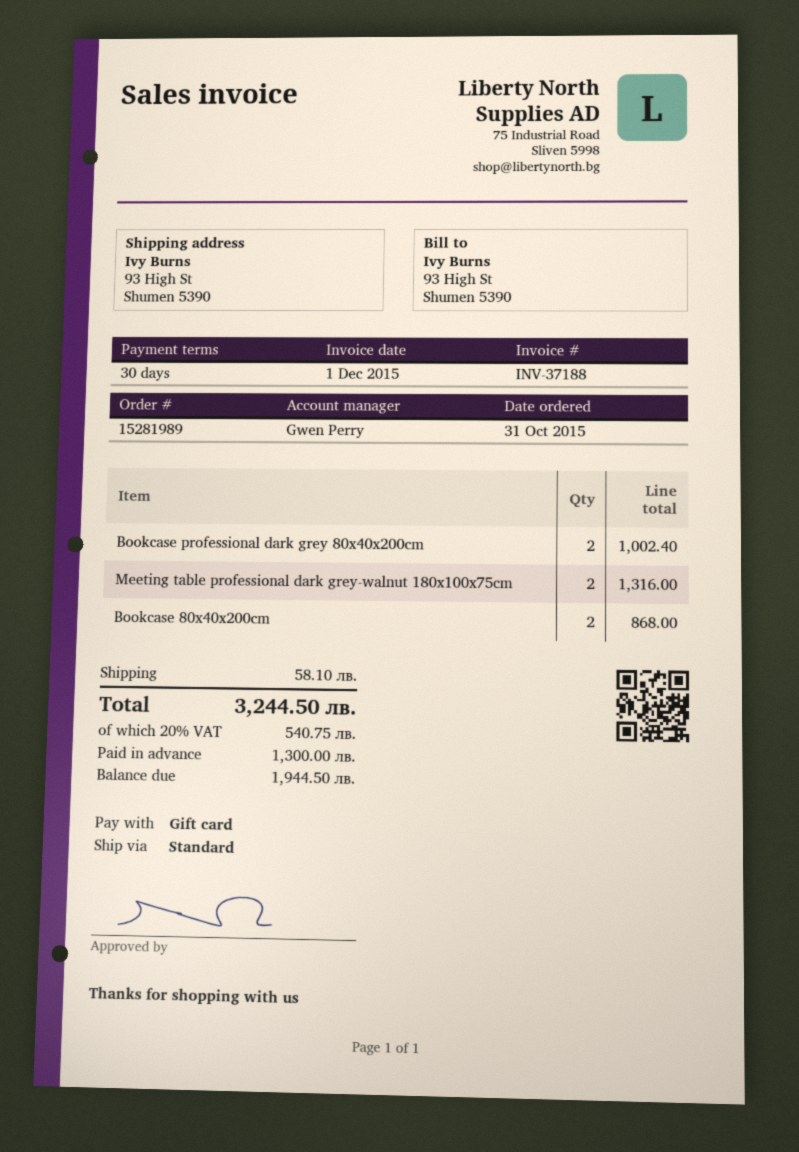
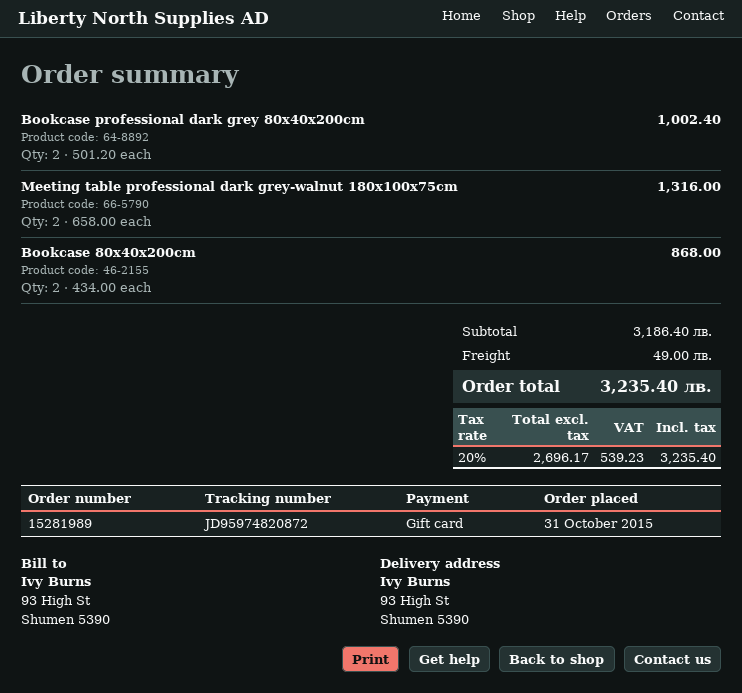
shipping: 58.10 -> 49.00
tax: 20% = 540.75 -> 20% = 539.23
total: 3244.50 -> 3235.40

